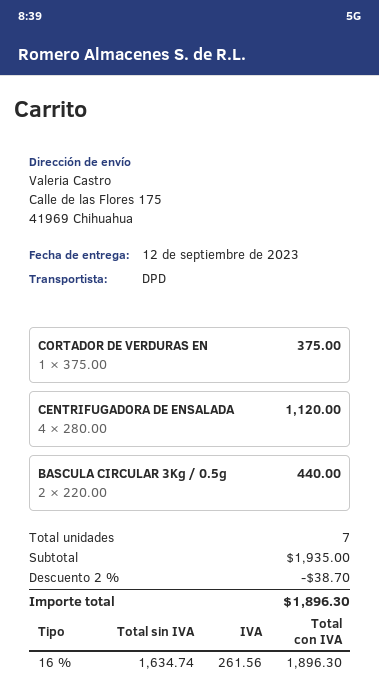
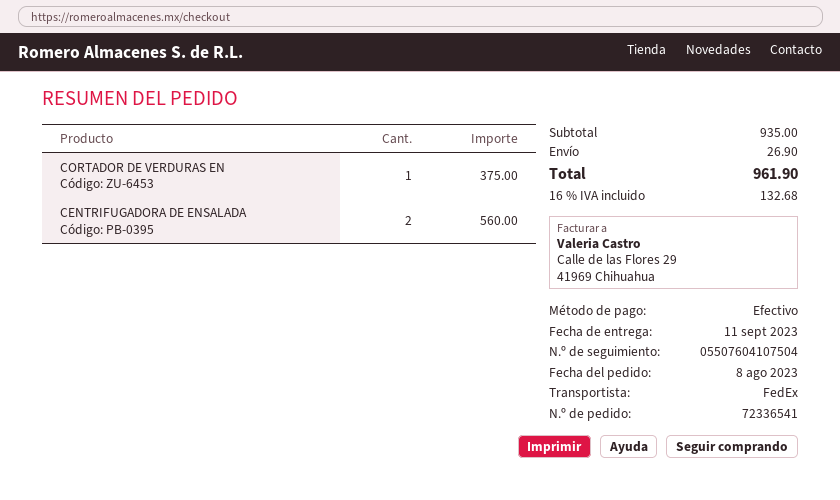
delivery date: 2023-09-12 -> 2023-09-11
shipping method: DPD -> FedEx
CENTRIFUGADORA DE ENSALADA: 4 for 1120.00 -> 2 for 560.00
BASCULA CIRCULAR 3Kg / 0.5g: 2 for 440.00 -> none
subtotal: 1935.00 -> 935.00
discount: 2% = 38.70 -> none
shipping: none -> 26.90
tax: 16% = 261.56 -> 16% = 132.68
total: 1896.30 -> 961.90

